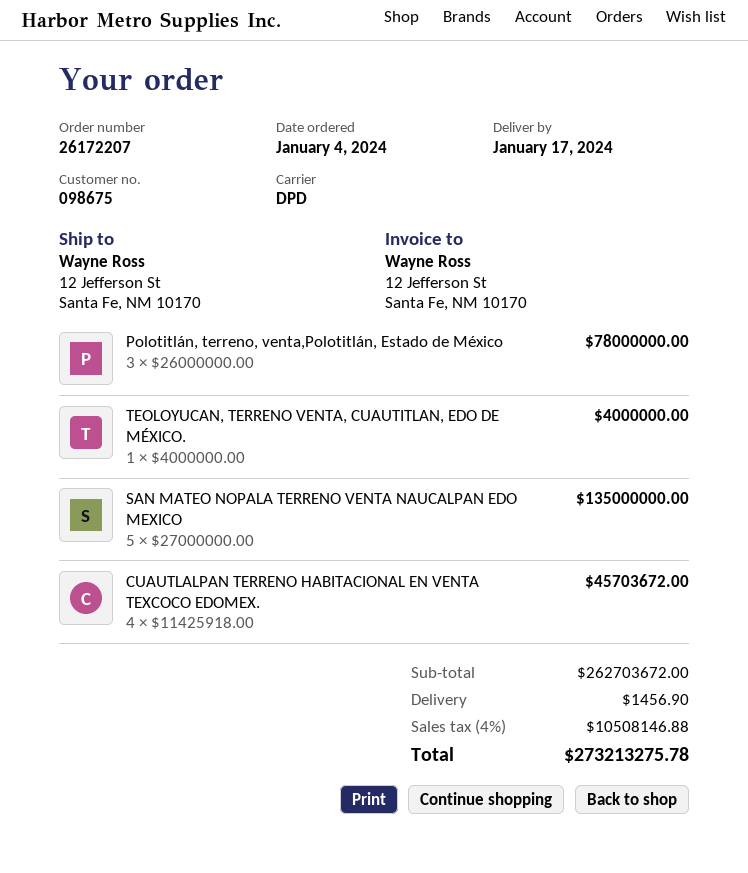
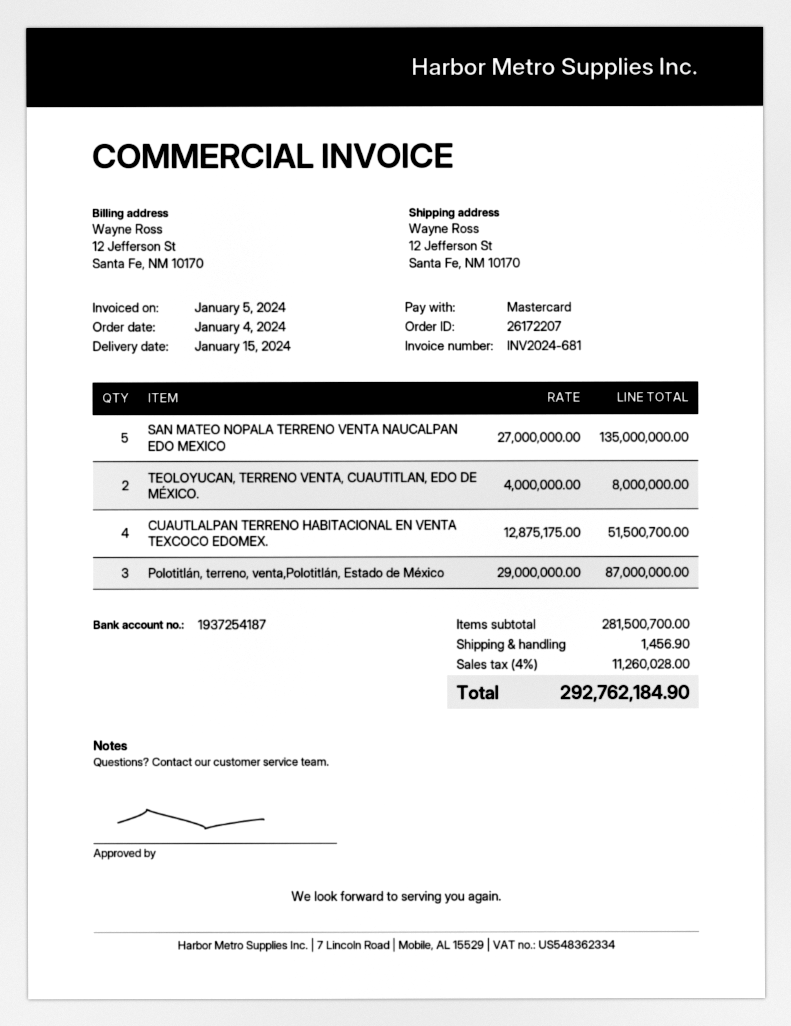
delivery date: 2024-01-17 -> 2024-01-15
Polotitlán, terreno, venta,Polotitlán, Estado de México: 3 x 26000000.00 = 78000000.00 -> 3 x 29000000.00 = 87000000.00
TEOLOYUCAN, TERRENO VENTA, CUAUTITLAN, EDO DE MÉXICO.: 1 x 4000000.00 = 4000000.00 -> 2 x 4000000.00 = 8000000.00
CUAUTLALPAN TERRENO HABITACIONAL EN VENTA TEXCOCO EDOMEX.: 4 x 11425918.00 = 45703672.00 -> 4 x 12875175.00 = 51500700.00
subtotal: 262703672.00 -> 281500700.00
tax: 4% = 10508146.88 -> 4% = 11260028.00
total: 273213275.78 -> 292762184.90

